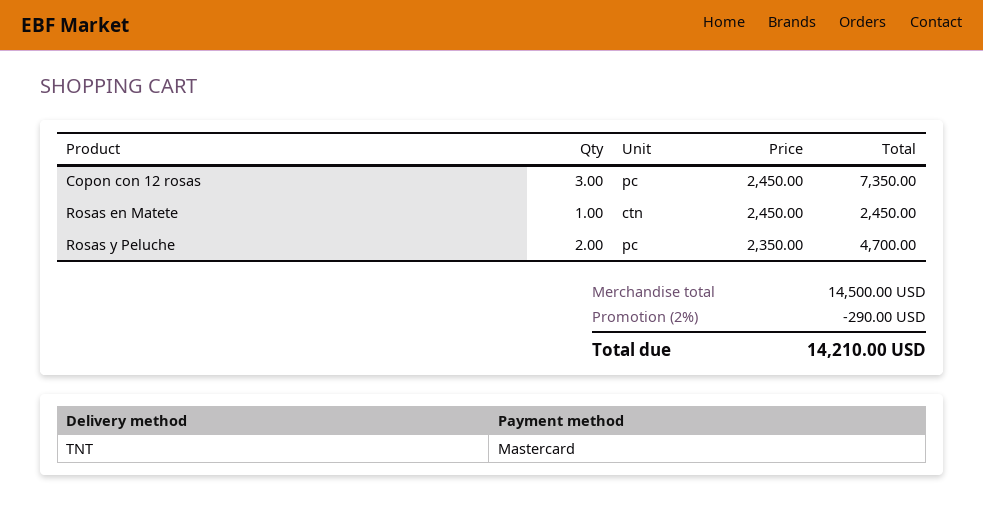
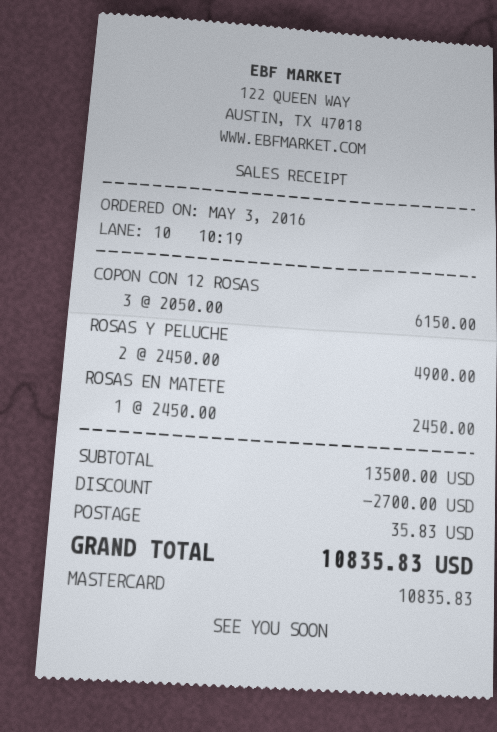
Copon con 12 rosas: 3 x 2450.00 = 7350.00 -> 3 x 2050.00 = 6150.00
Rosas y Peluche: 2 x 2350.00 = 4700.00 -> 2 x 2450.00 = 4900.00
subtotal: 14500.00 -> 13500.00
discount: 290.00 -> 2700.00
shipping: none -> 35.83
total: 14210.00 -> 10835.83

